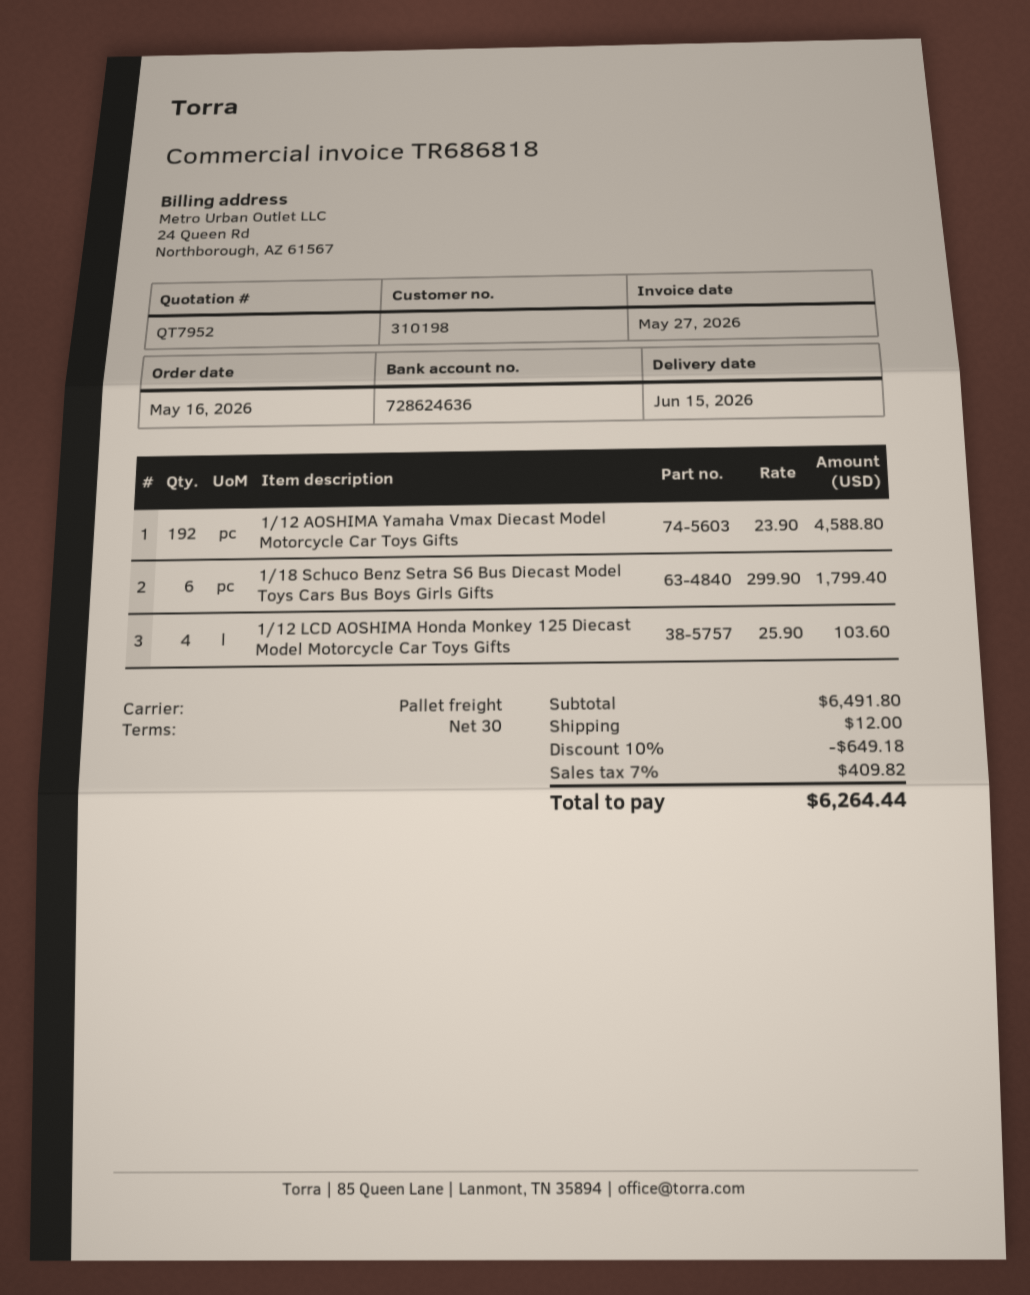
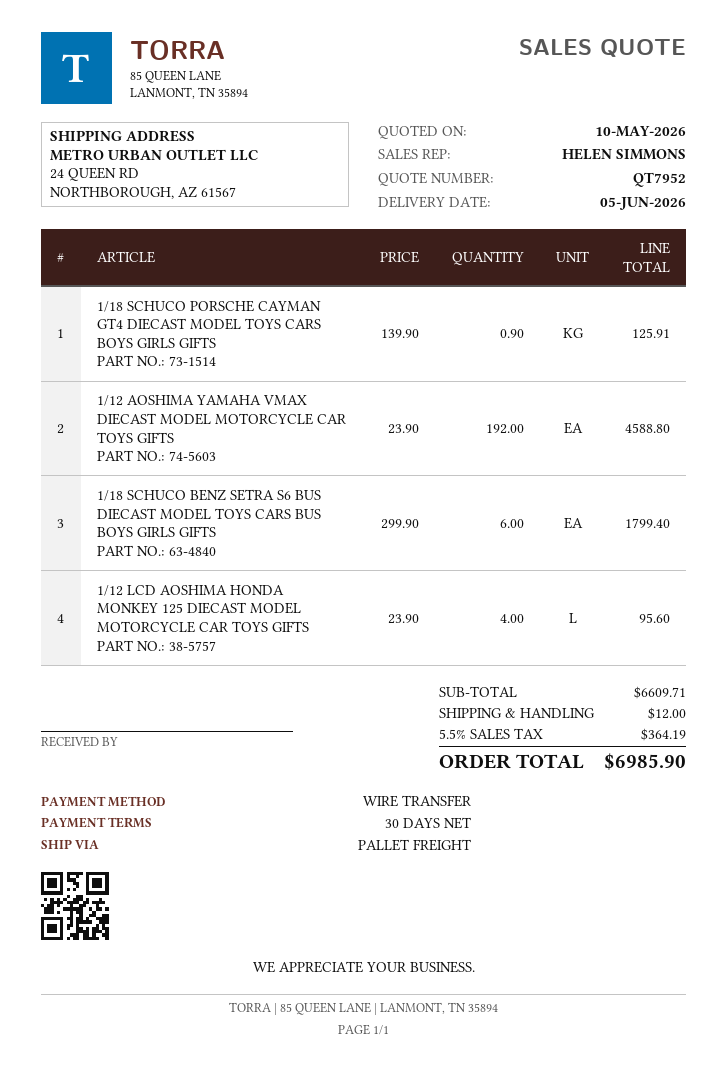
delivery date: 2026-06-15 -> 2026-06-05
1/12 LCD AOSHIMA Honda Monkey 125 Diecast Model Motorcycle Car Toys Gifts: 4 x 25.90 = 103.60 -> 4 x 23.90 = 95.60
1/18 SCHUCO PORSCHE CAYMAN GT4 DIECAST MODEL TOYS CARS BOYS GIRLS GIFTS: none -> 0.9 x 139.90 = 125.91
subtotal: 6491.80 -> 6609.71
discount: 10% = 649.18 -> none
tax: 7% = 409.82 -> 5.5% = 364.19
total: 6264.44 -> 6985.90

